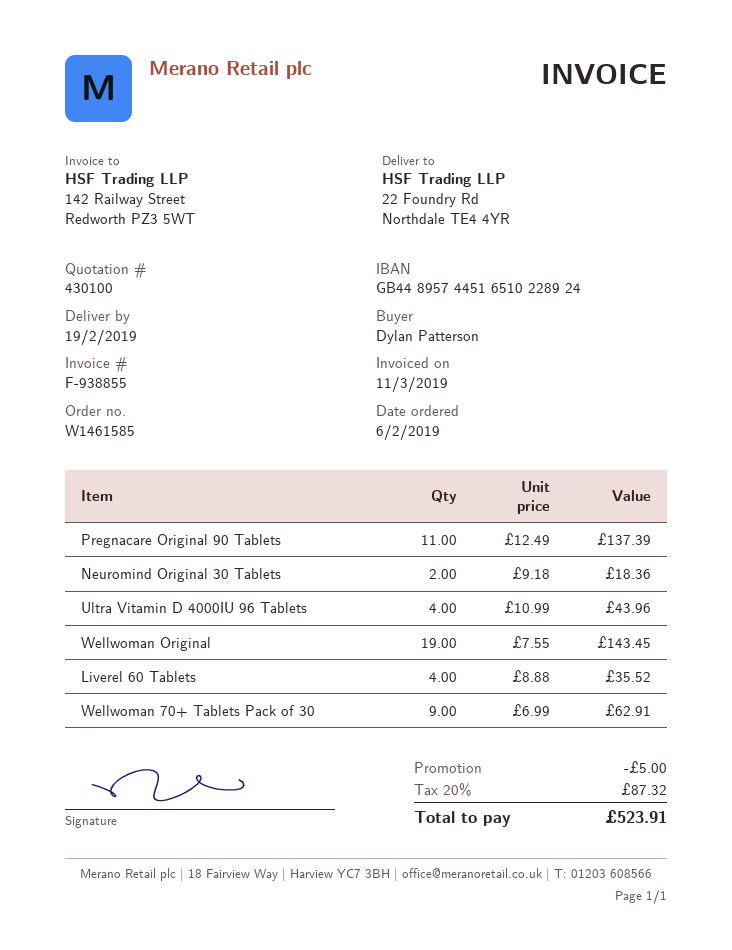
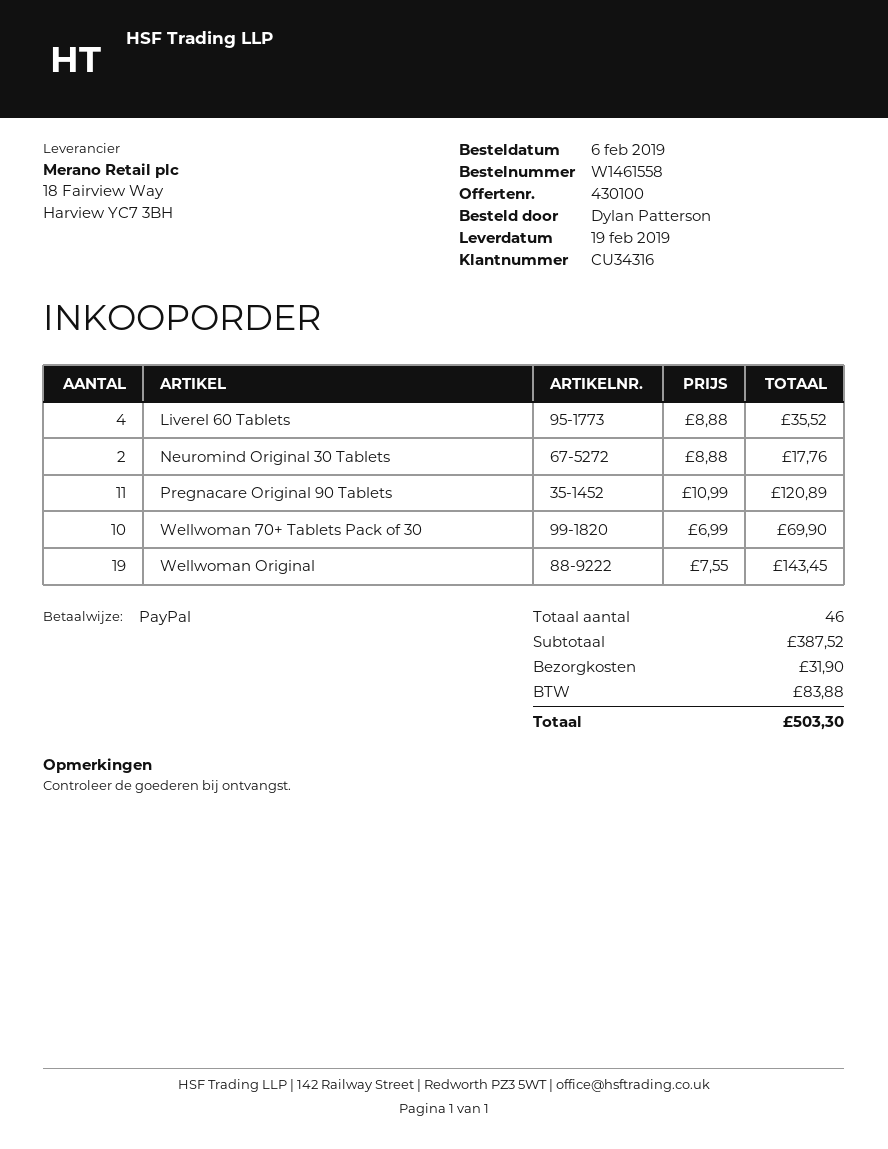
order number: W1461585 -> W1461558
Pregnacare Original 90 Tablets: 11 x 12.49 = 137.39 -> 11 x 10.99 = 120.89
Neuromind Original 30 Tablets: 2 x 9.18 = 18.36 -> 2 x 8.88 = 17.76
Ultra Vitamin D 4000IU 96 Tablets: 4 x 10.99 = 43.96 -> none
Wellwoman 70+ Tablets Pack of 30: 9 x 6.99 = 62.91 -> 10 x 6.99 = 69.90
discount: 5.00 -> none
shipping: none -> 31.90
tax: 87.32 -> 83.88
total: 523.91 -> 503.30

